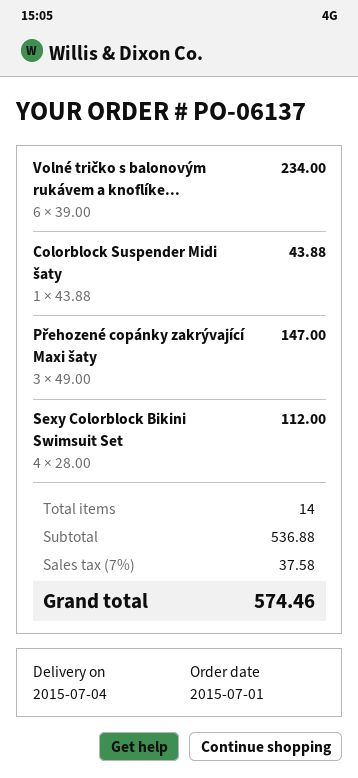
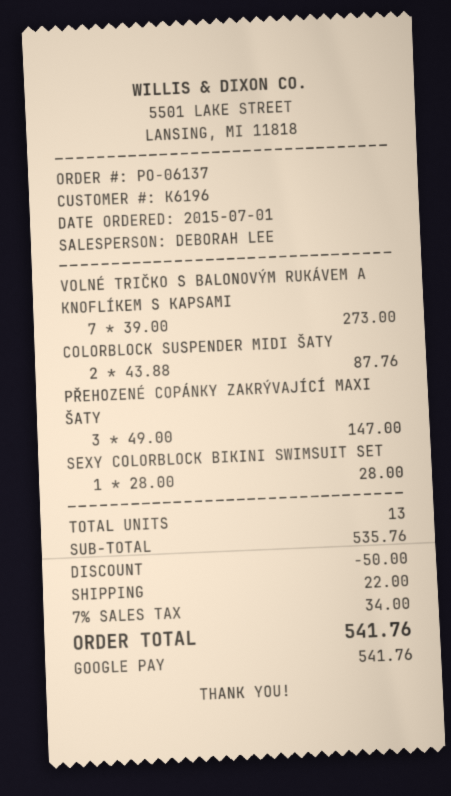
Volné tričko s balonovým rukávem a knoflíke...: 6 x 39.00 = 234.00 -> 7 x 39.00 = 273.00
Colorblock Suspender Midi šaty: 1 x 43.88 = 43.88 -> 2 x 43.88 = 87.76
Sexy Colorblock Bikini Swimsuit Set: 4 x 28.00 = 112.00 -> 1 x 28.00 = 28.00
total quantity: 14 -> 13
subtotal: 536.88 -> 535.76
discount: none -> 50.00
shipping: none -> 22.00
tax: 7% = 37.58 -> 7% = 34.00
total: 574.46 -> 541.76

